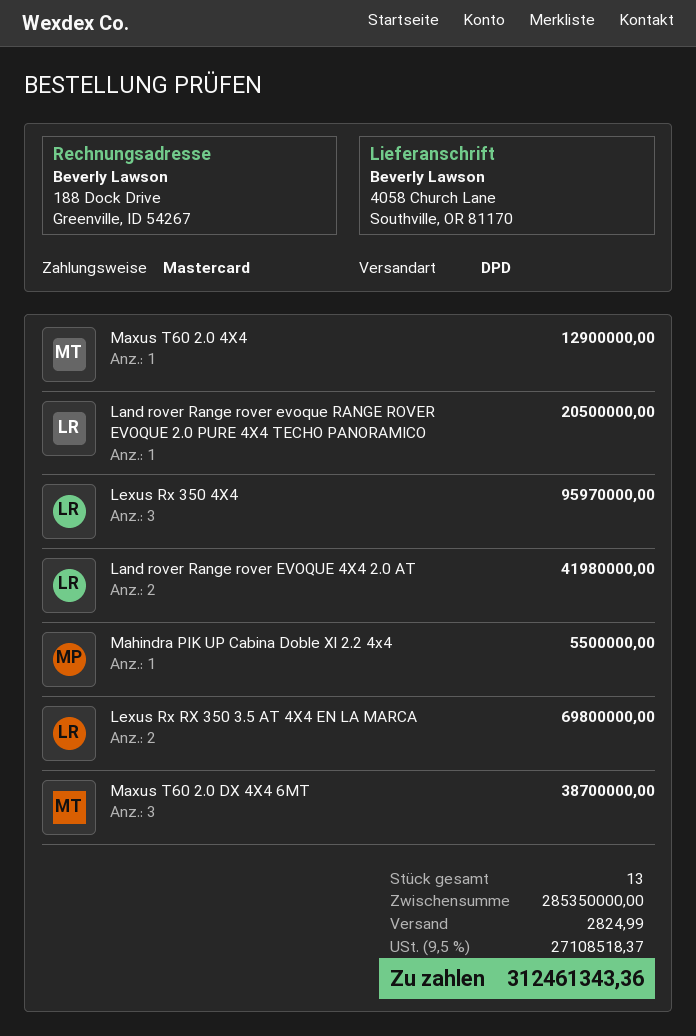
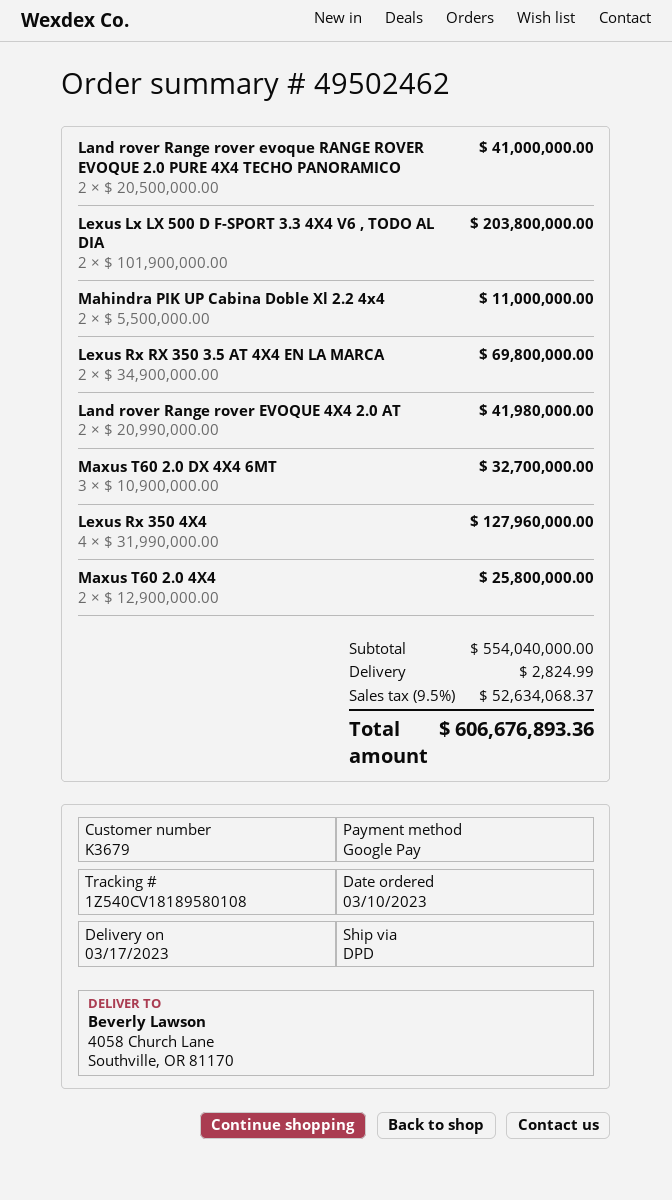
payment method: Mastercard -> Google Pay
Maxus T60 2.0 4X4: 1 for 12900000.00 -> 2 for 25800000.00
Land rover Range rover evoque RANGE ROVER EVOQUE 2.0 PURE 4X4 TECHO PANORAMICO: 1 for 20500000.00 -> 2 for 41000000.00
Lexus Rx 350 4X4: 3 for 95970000.00 -> 4 for 127960000.00
Mahindra PIK UP Cabina Doble Xl 2.2 4x4: 1 for 5500000.00 -> 2 for 11000000.00
Maxus T60 2.0 DX 4X4 6MT: 3 for 38700000.00 -> 3 for 32700000.00
Lexus Lx LX 500 D F-SPORT 3.3 4X4 V6 , TODO AL DIA: none -> 2 for 203800000.00
subtotal: 285350000.00 -> 554040000.00
tax: 9.5% = 27108518.37 -> 9.5% = 52634068.37
total: 312461343.36 -> 606676893.36

